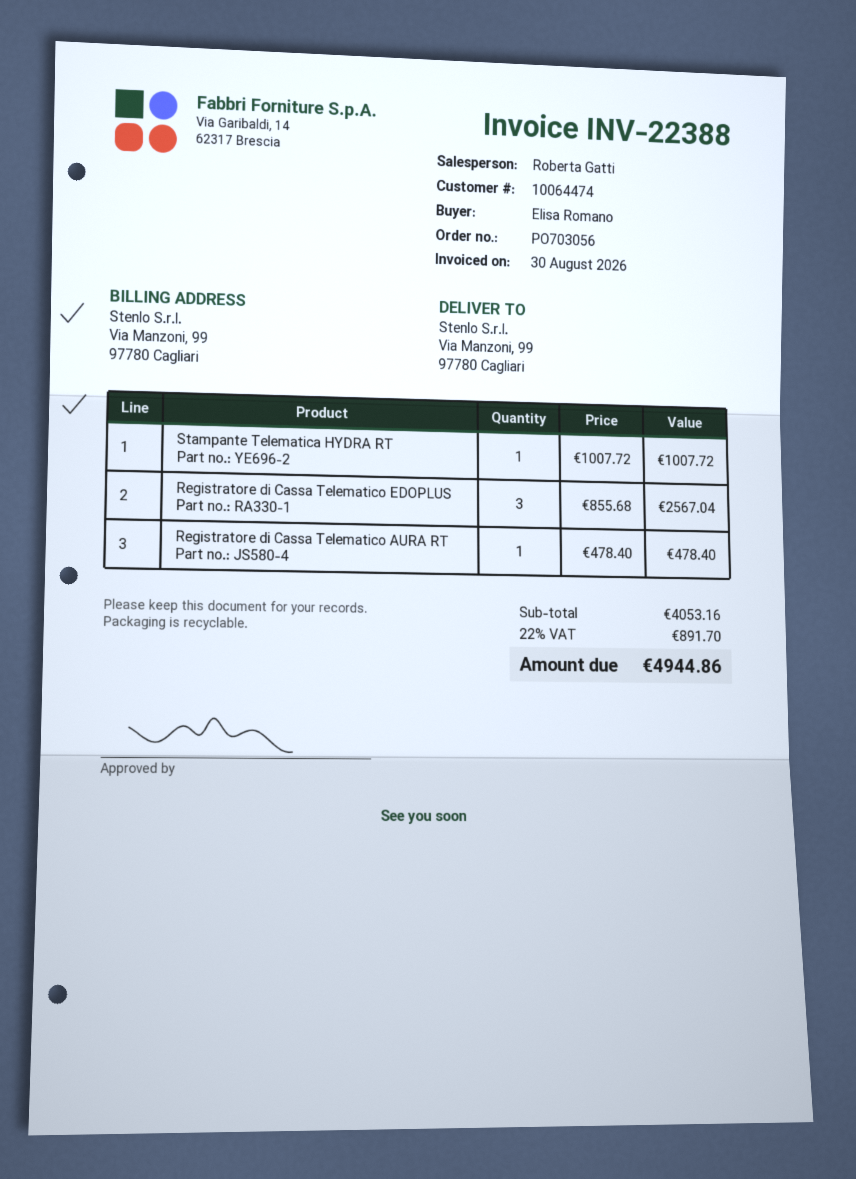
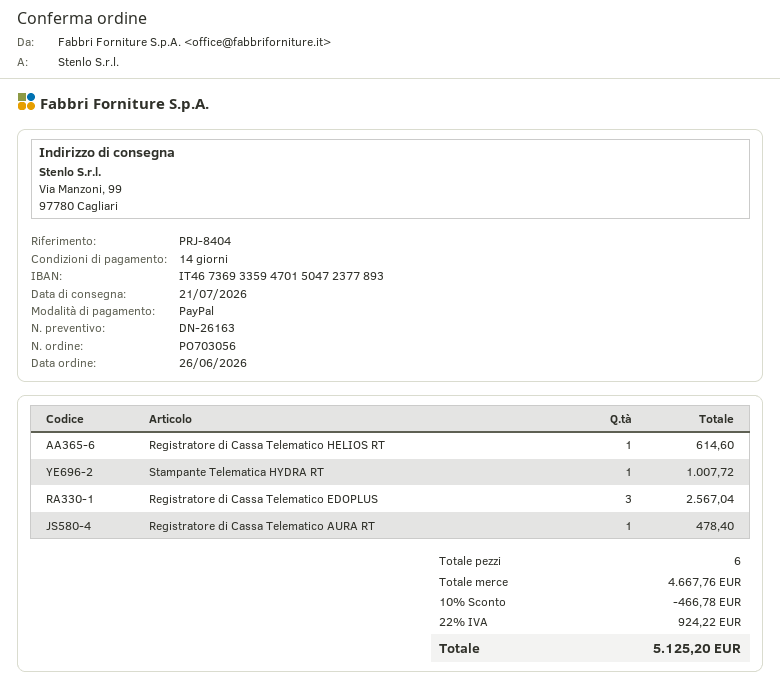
Registratore di Cassa Telematico HELIOS RT: none -> 1 for 614.60
subtotal: 4053.16 -> 4667.76
discount: none -> 10% = 466.78
tax: 22% = 891.70 -> 22% = 924.22
total: 4944.86 -> 5125.20

